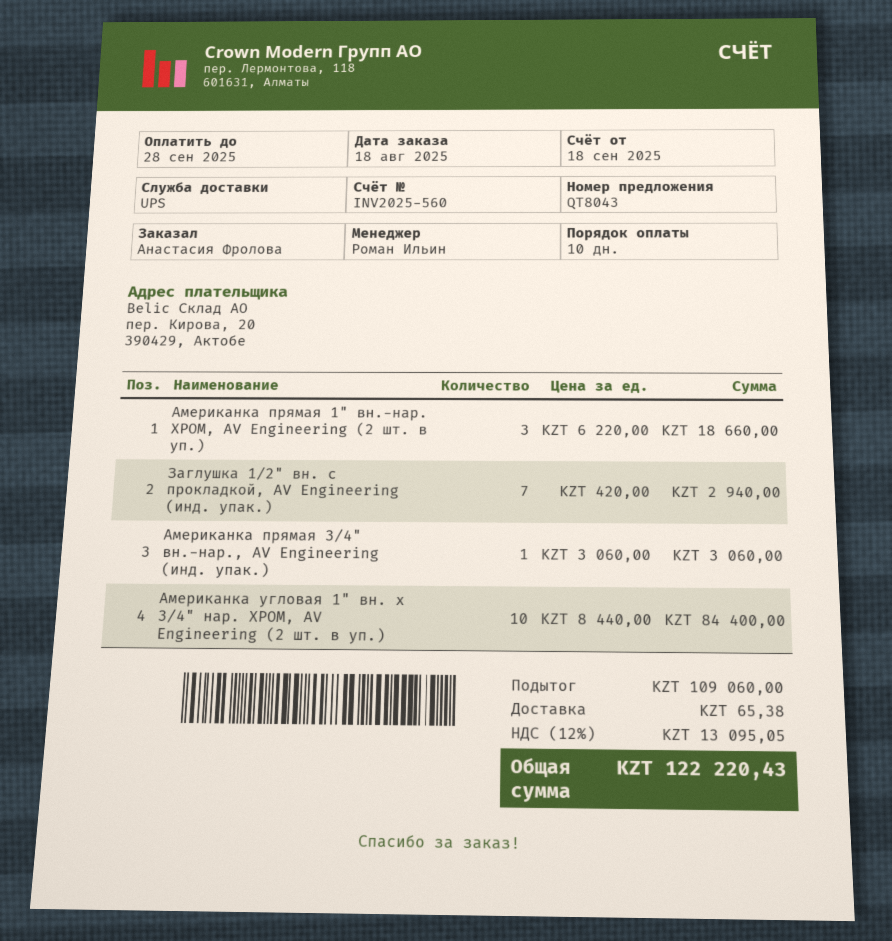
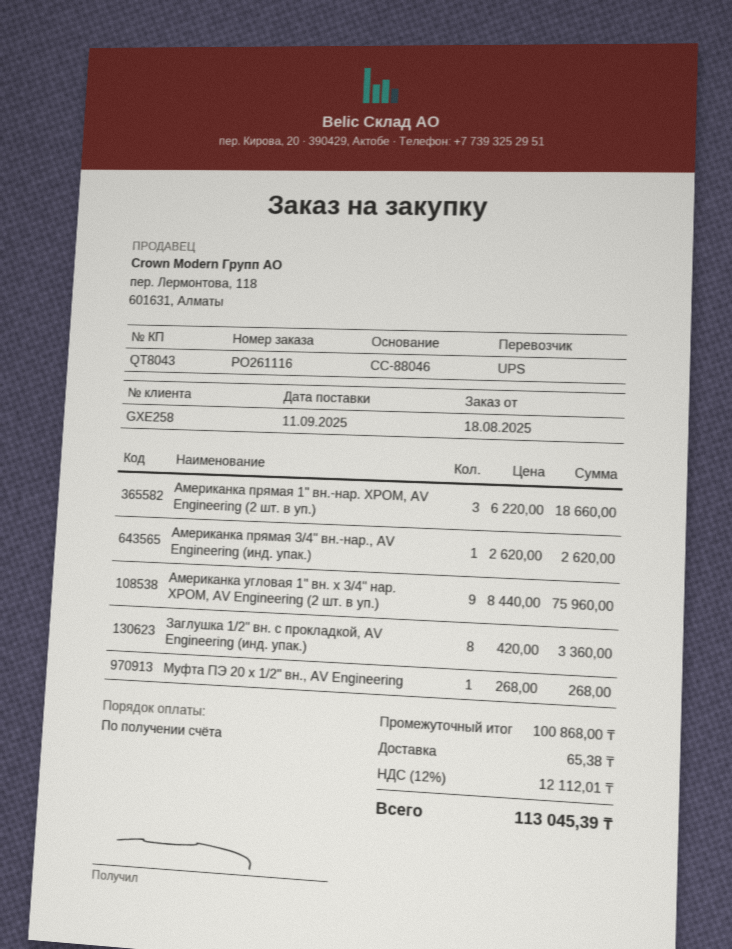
payment terms: 10 days -> on receipt
Заглушка 1/2" вн. с прокладкой, AV Engineering (инд. упак.): 7 x 420.00 = 2940.00 -> 8 x 420.00 = 3360.00
Американка прямая 3/4" вн.-нар., AV Engineering (инд. упак.): 1 x 3060.00 = 3060.00 -> 1 x 2620.00 = 2620.00
Американка угловая 1" вн. х 3/4" нар. ХРОМ, AV Engineering (2 шт. в уп.): 10 x 8440.00 = 84400.00 -> 9 x 8440.00 = 75960.00
Муфта ПЭ 20 х 1/2" вн., AV Engineering: none -> 1 x 268.00 = 268.00
subtotal: 109060.00 -> 100868.00
tax: 12% = 13095.05 -> 12% = 12112.01
total: 122220.43 -> 113045.39

